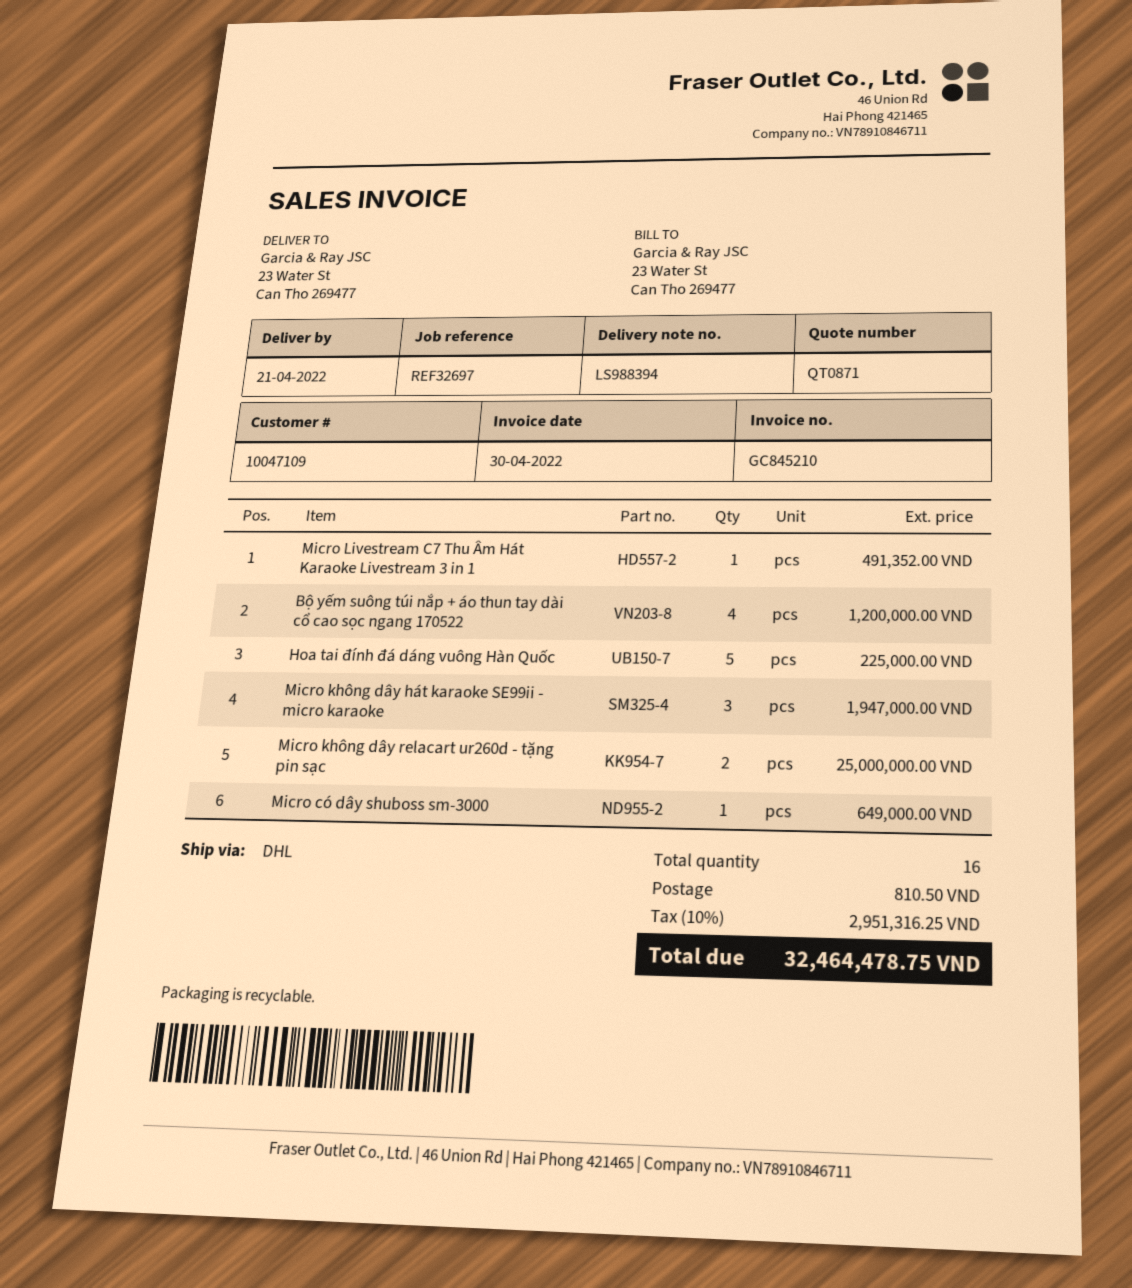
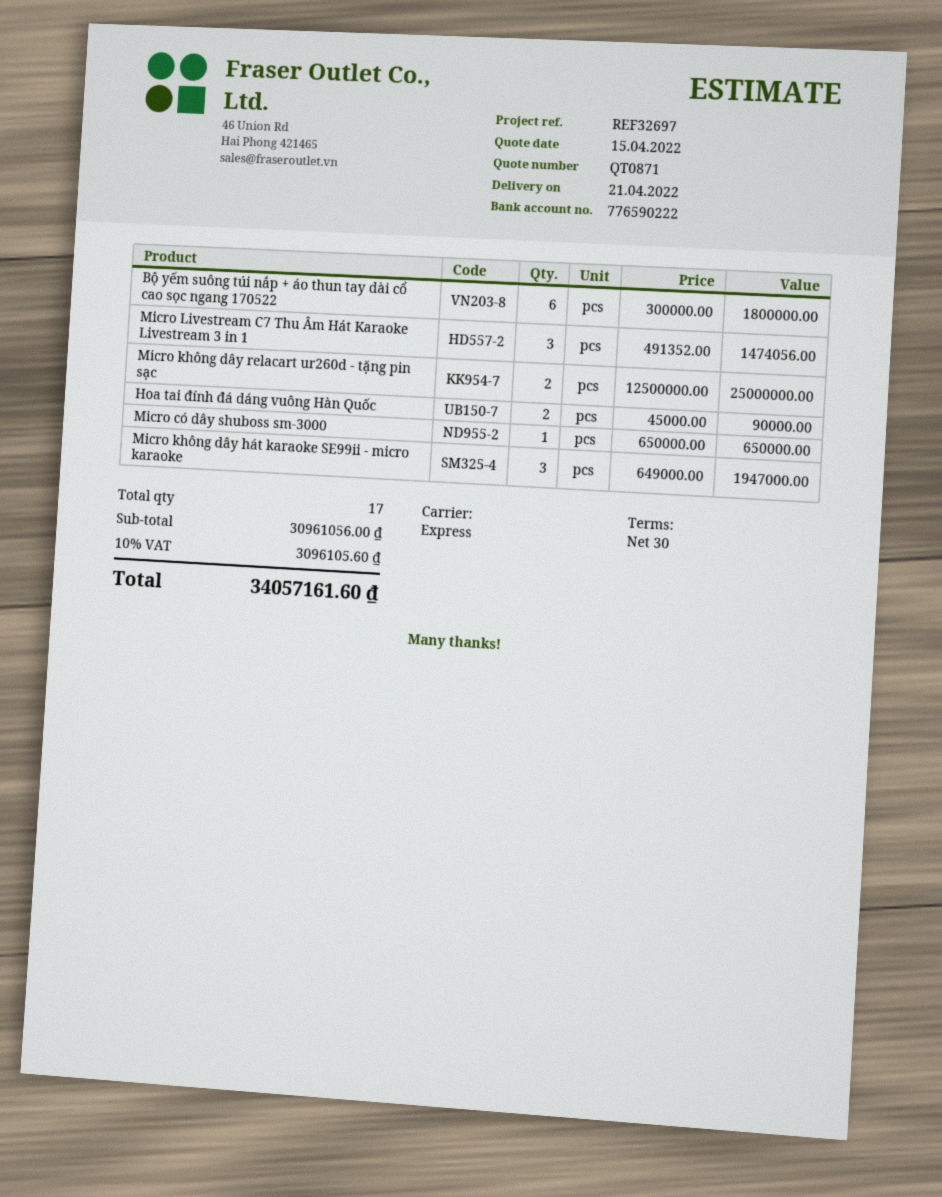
shipping method: DHL -> express
Micro Livestream C7 Thu Âm Hát Karaoke Livestream 3 in 1: 1 for 491352.00 -> 3 for 1474056.00
Bộ yếm suông túi nắp + áo thun tay dài cổ cao sọc ngang 170522: 4 for 1200000.00 -> 6 for 1800000.00
Hoa tai đính đá dáng vuông Hàn Quốc: 5 for 225000.00 -> 2 for 90000.00
Micro có dây shuboss sm-3000: 1 for 649000.00 -> 1 for 650000.00
total quantity: 16 -> 17
shipping: 810.50 -> none
tax: 10% = 2951316.25 -> 10% = 3096105.60
total: 32464478.75 -> 34057161.60

